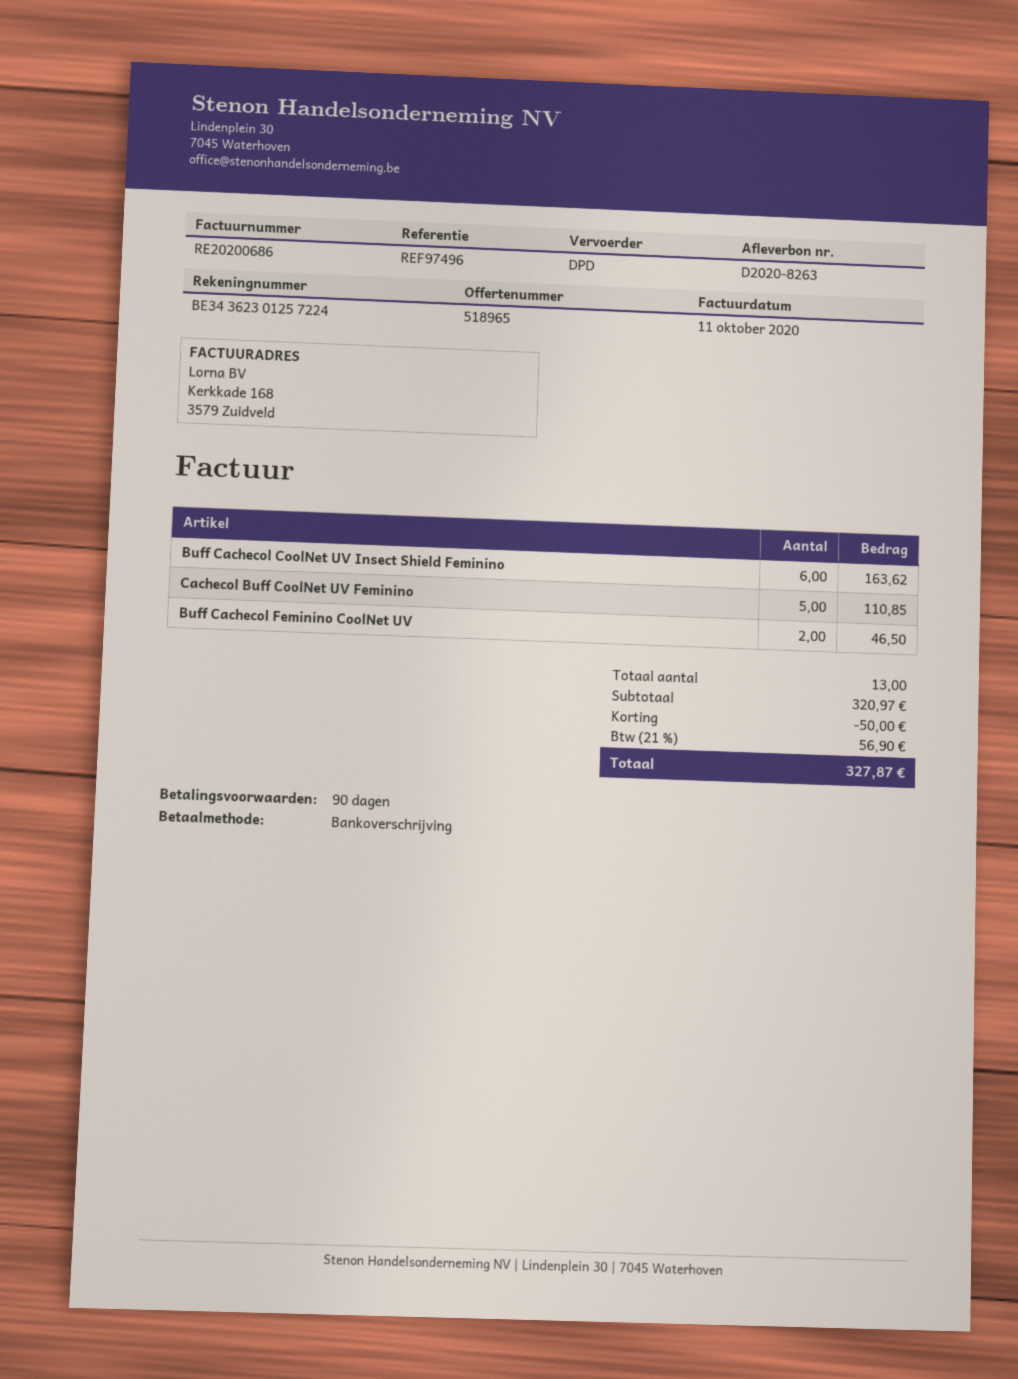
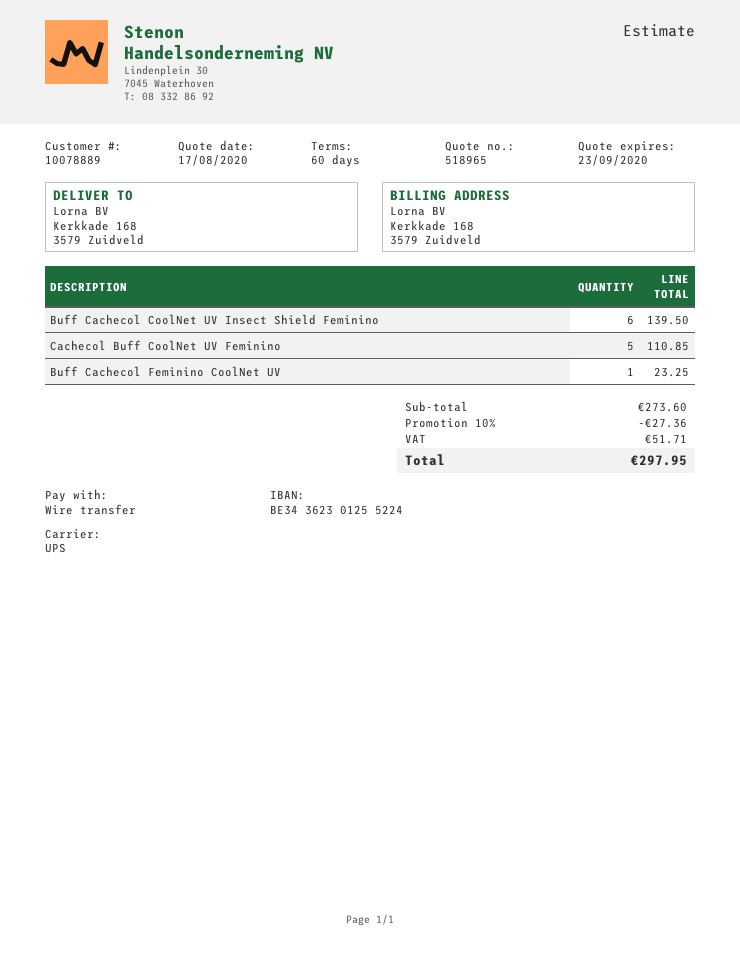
payment terms: 90 days -> 60 days
bank account: BE34362301257224 -> BE34362301255224
shipping method: DPD -> UPS
Buff Cachecol CoolNet UV Insect Shield Feminino: 6 for 163.62 -> 6 for 139.50
Buff Cachecol Feminino CoolNet UV: 2 for 46.50 -> 1 for 23.25
subtotal: 320.97 -> 273.60
discount: 50.00 -> 27.36
tax: 56.90 -> 51.71
total: 327.87 -> 297.95

